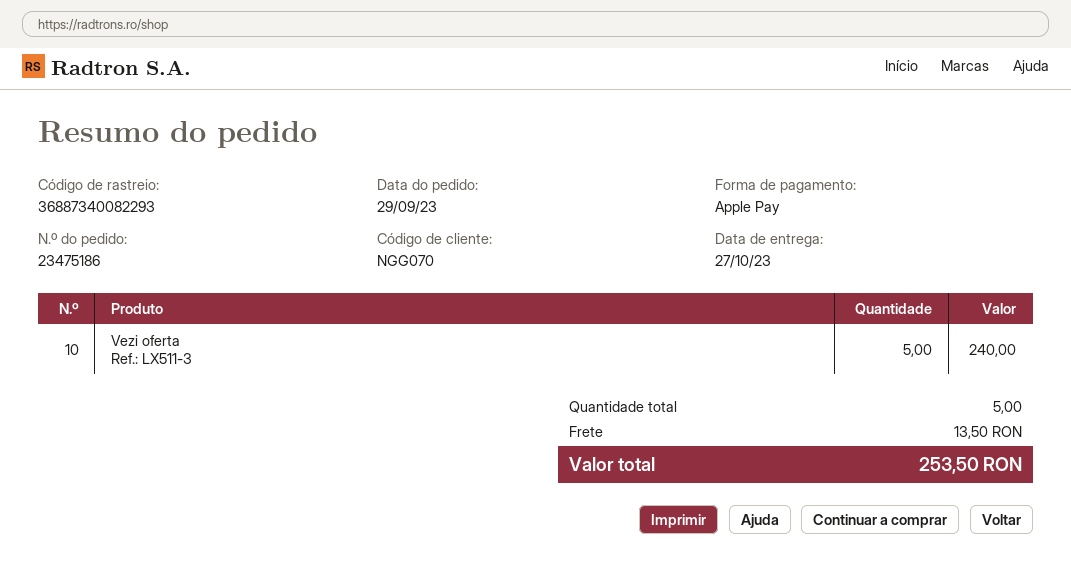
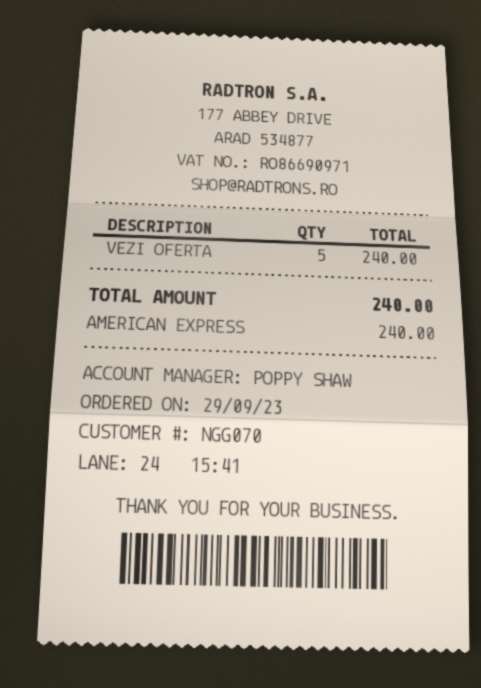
payment method: Apple Pay -> American Express
shipping: 13.50 -> none
total: 253.50 -> 240.00

